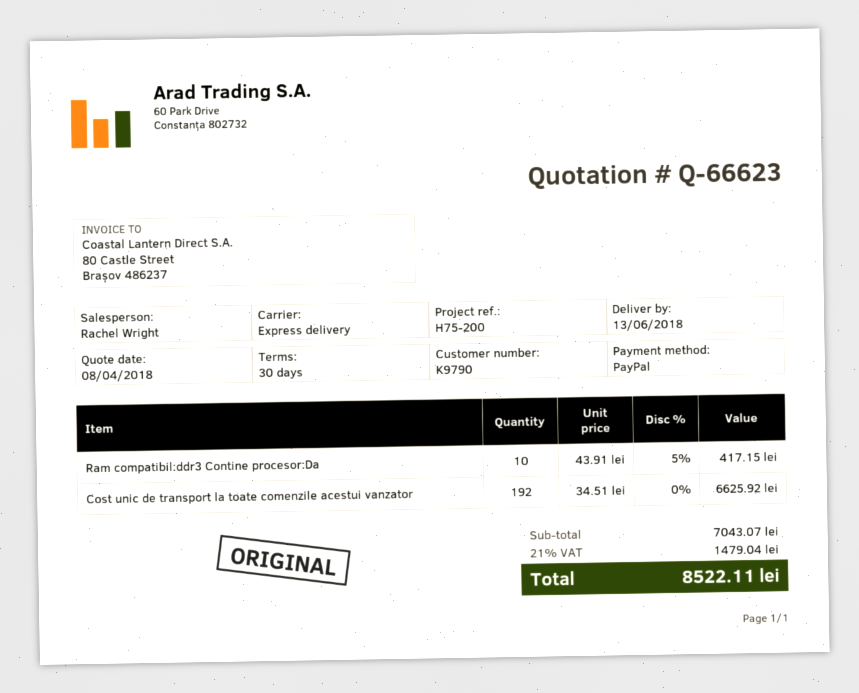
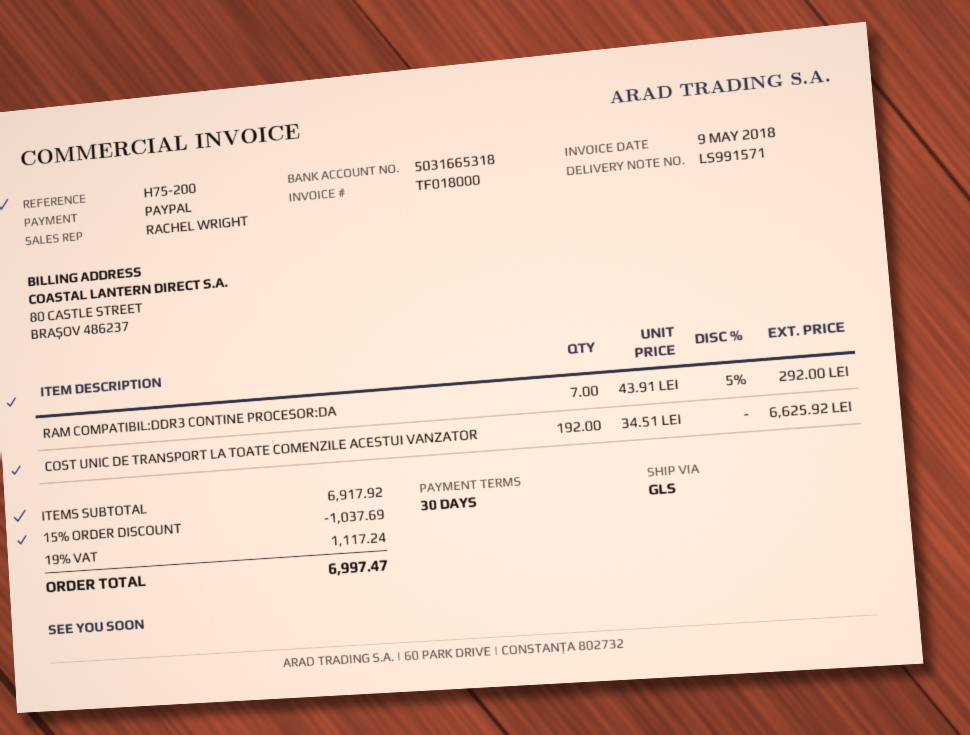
shipping method: express -> GLS
Ram compatibil:ddr3 Contine procesor:Da: 10 x 43.91 - 5% = 417.15 -> 7 x 43.91 - 5% = 292.00
subtotal: 7043.07 -> 6917.92
discount: none -> 15% = 1037.69
tax: 21% = 1479.04 -> 19% = 1117.24
total: 8522.11 -> 6997.47

